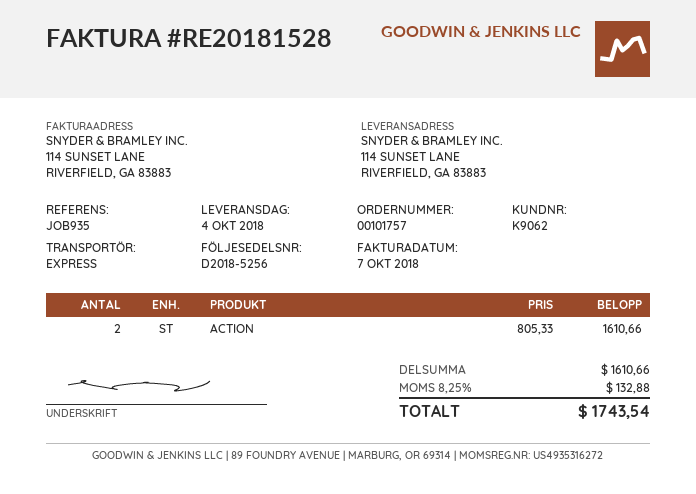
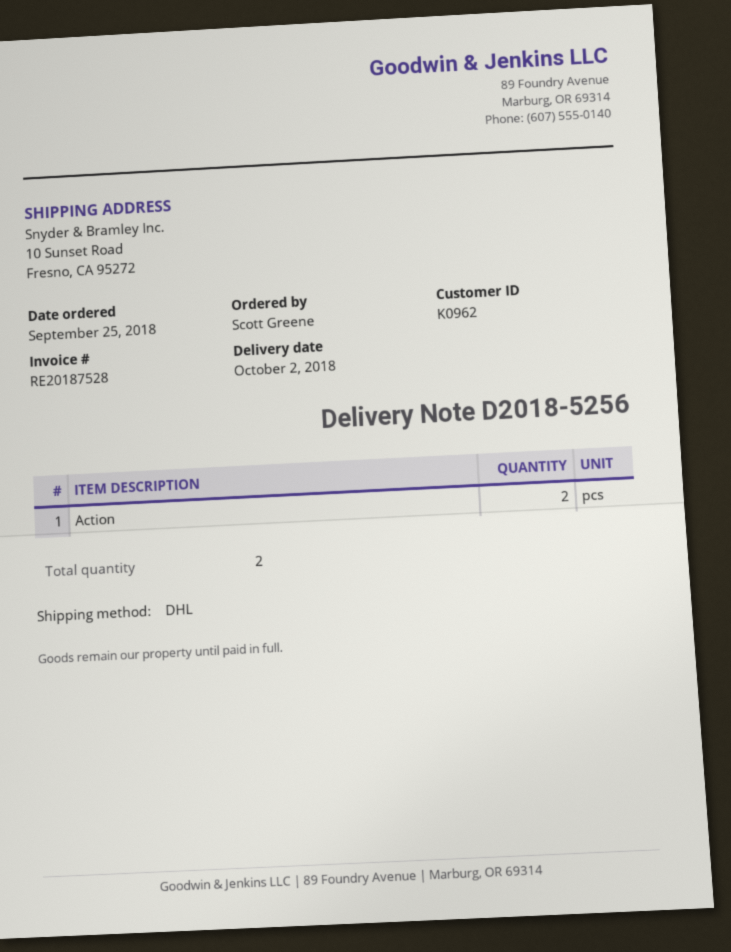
delivery date: 2018-10-04 -> 2018-10-02
invoice number: RE20181528 -> RE20187528
customer number: K9062 -> K0962
shipping method: express -> DHL
ship to: 114 SUNSET LANE, RIVERFIELD, GA 83883 -> 10 Sunset Road, Fresno, CA 95272

